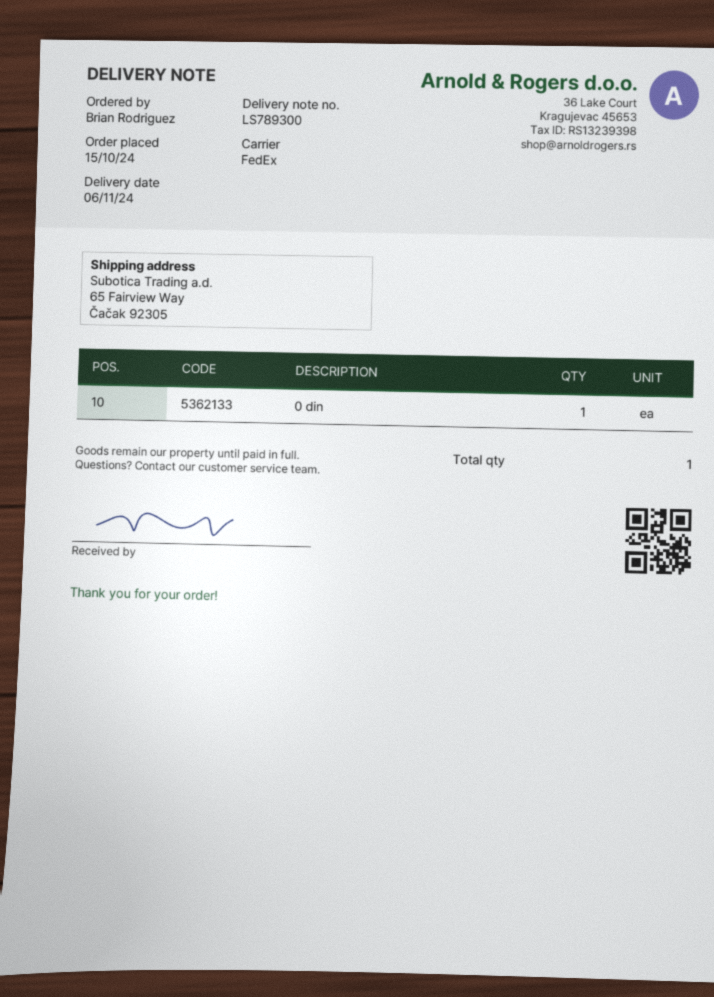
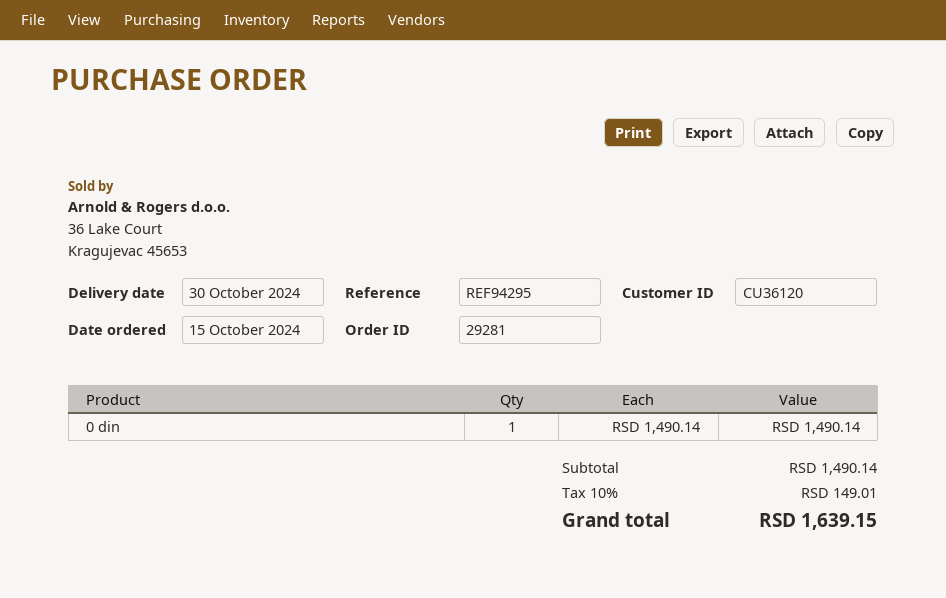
delivery date: 2024-11-06 -> 2024-10-30

